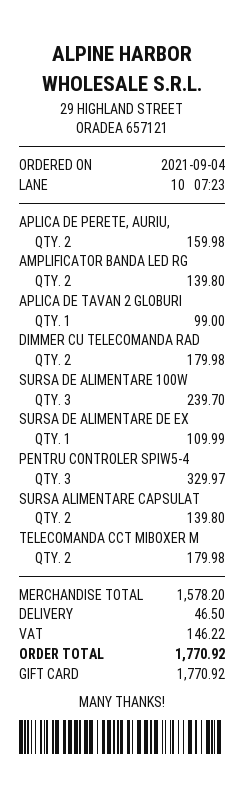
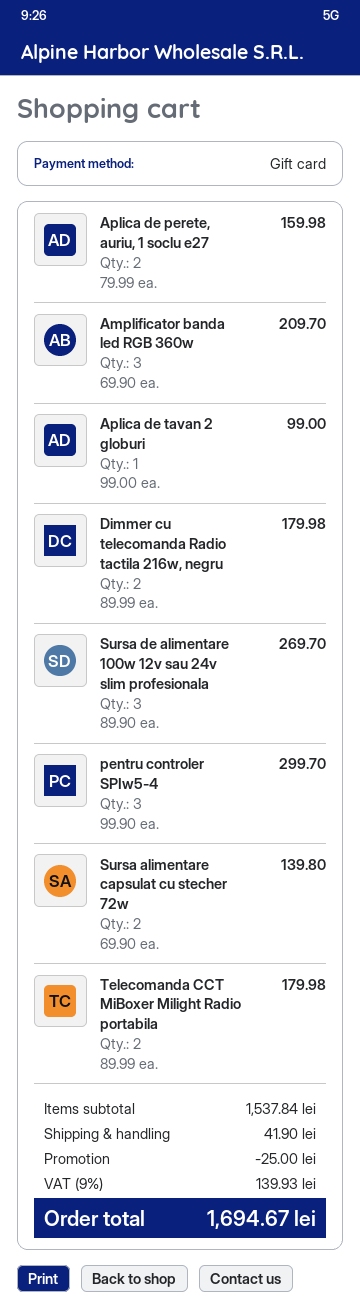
AMPLIFICATOR BANDA LED RG: 2 for 139.80 -> 3 for 209.70
SURSA DE ALIMENTARE 100W: 3 for 239.70 -> 3 for 269.70
SURSA DE ALIMENTARE DE EX: 1 for 109.99 -> none
PENTRU CONTROLER SPIW5-4: 3 for 329.97 -> 3 for 299.70
subtotal: 1578.20 -> 1537.84
discount: none -> 25.00
shipping: 46.50 -> 41.90
tax: 146.22 -> 139.93
total: 1770.92 -> 1694.67

